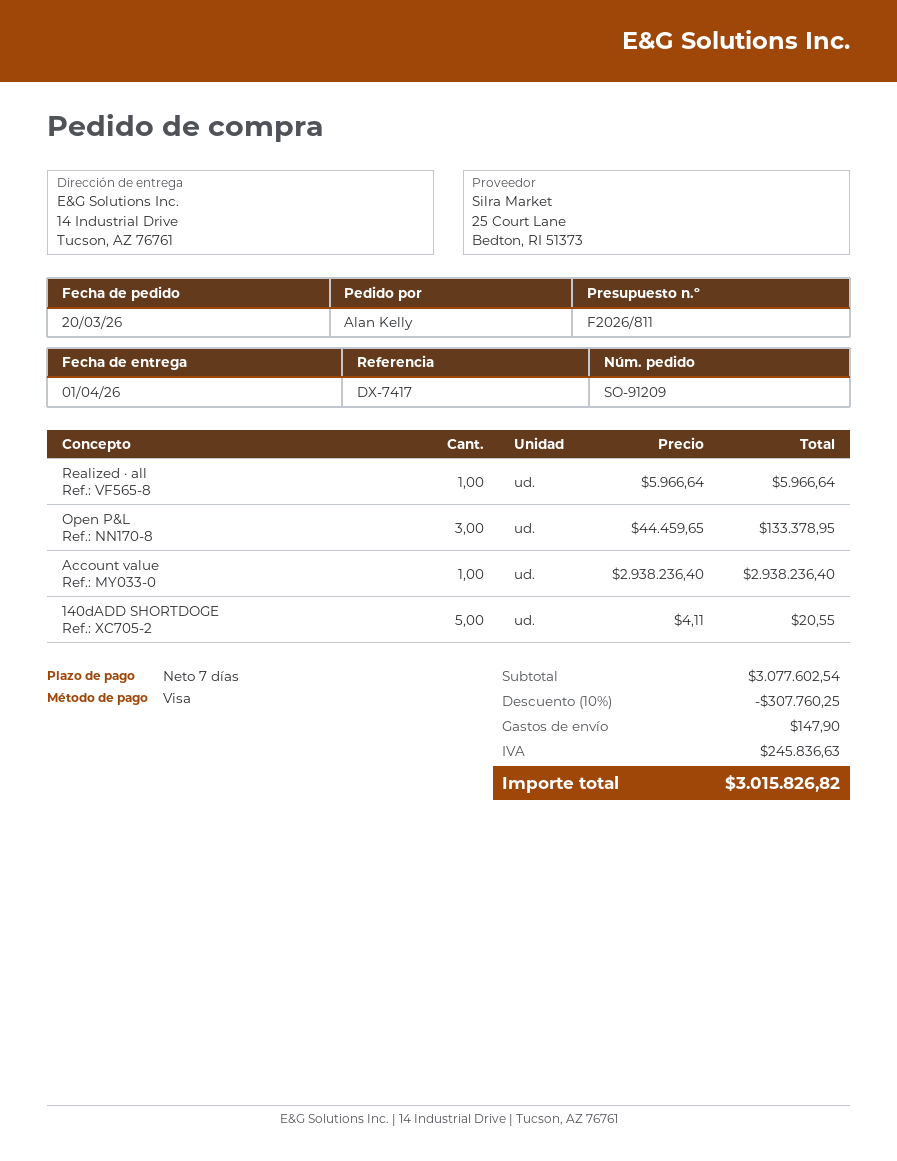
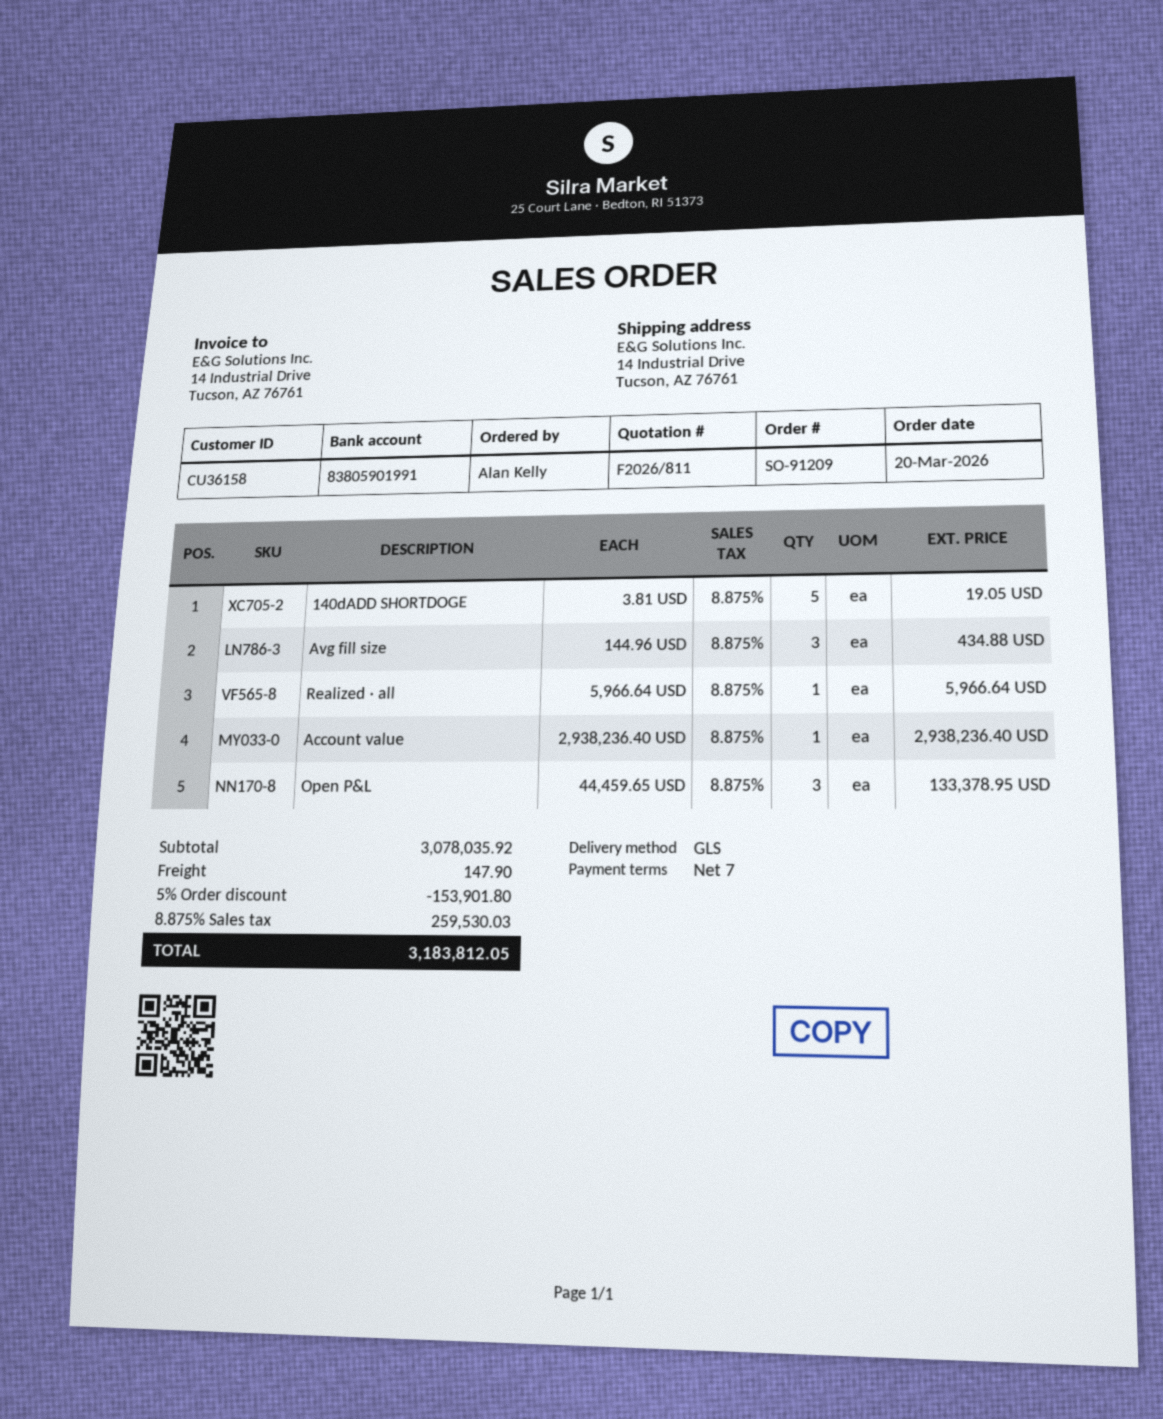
140dADD SHORTDOGE: 5 x 4.11 = 20.55 -> 5 x 3.81 = 19.05
Avg fill size: none -> 3 x 144.96 = 434.88
subtotal: 3077602.54 -> 3078035.92
discount: 10% = 307760.25 -> 5% = 153901.80
tax: 245836.63 -> 259530.03
total: 3015826.82 -> 3183812.05

